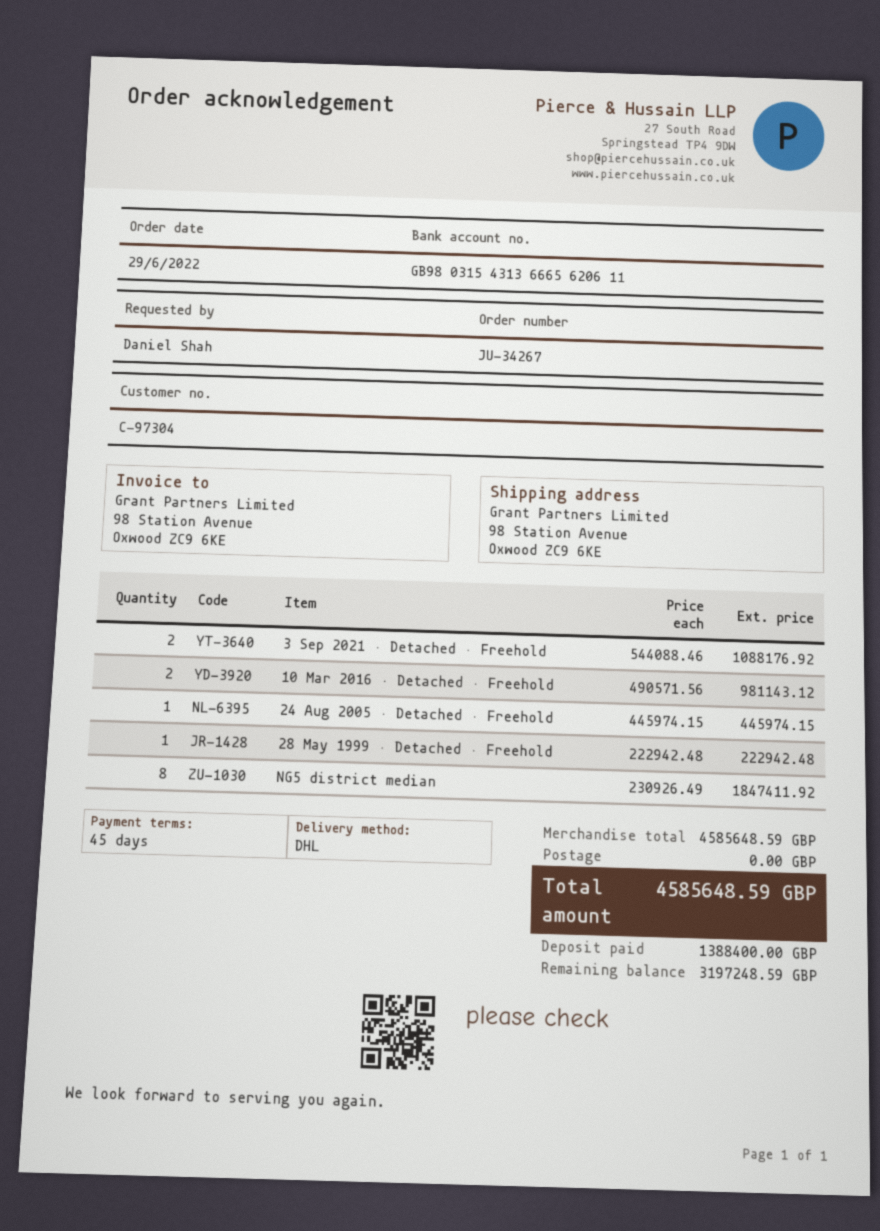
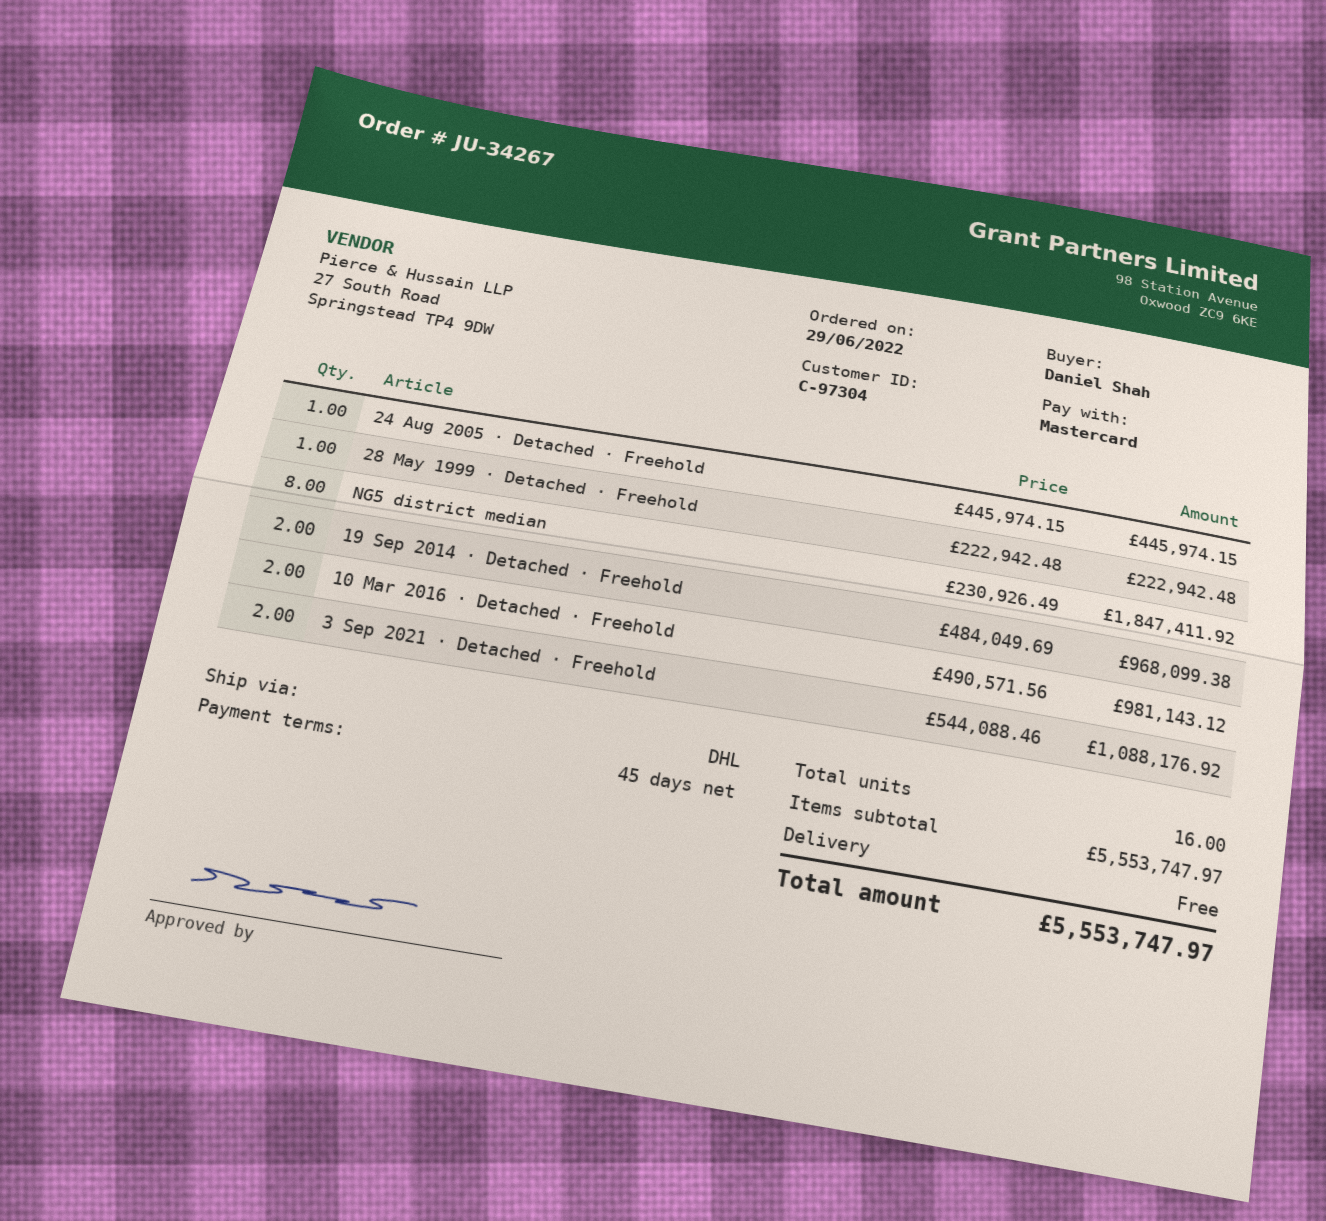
19 Sep 2014 · Detached · Freehold: none -> 2 x 484049.69 = 968099.38
subtotal: 4585648.59 -> 5553747.97
total: 4585648.59 -> 5553747.97

